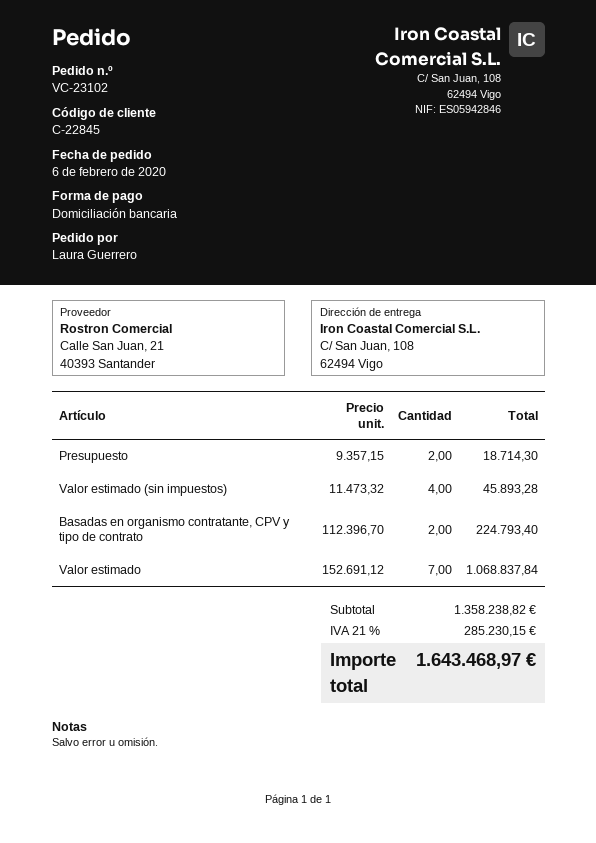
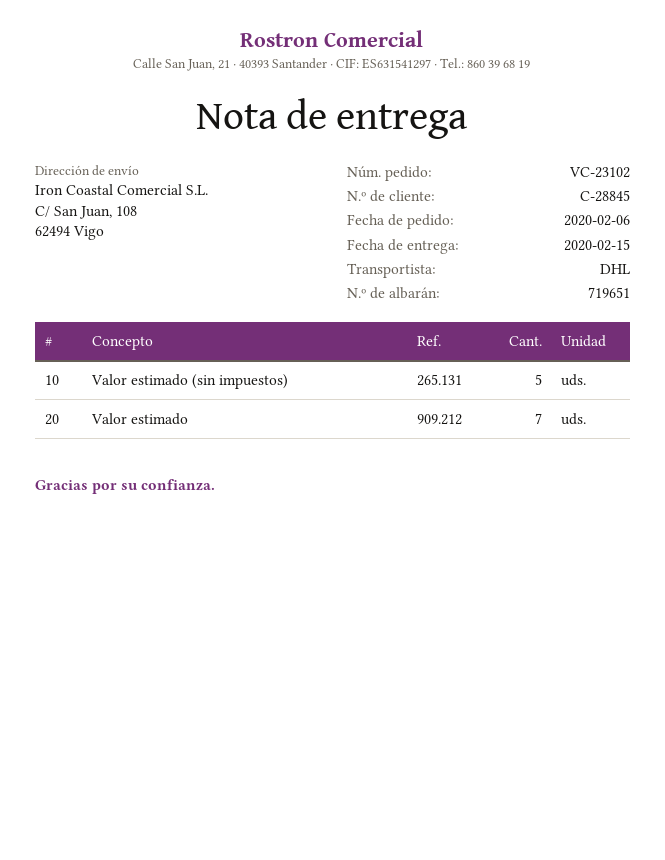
customer number: C-22845 -> C-28845
Presupuesto: 2 -> none
Valor estimado (sin impuestos): 4 -> 5
Basadas en organismo contratante, CPV y tipo de contrato: 2 -> none

